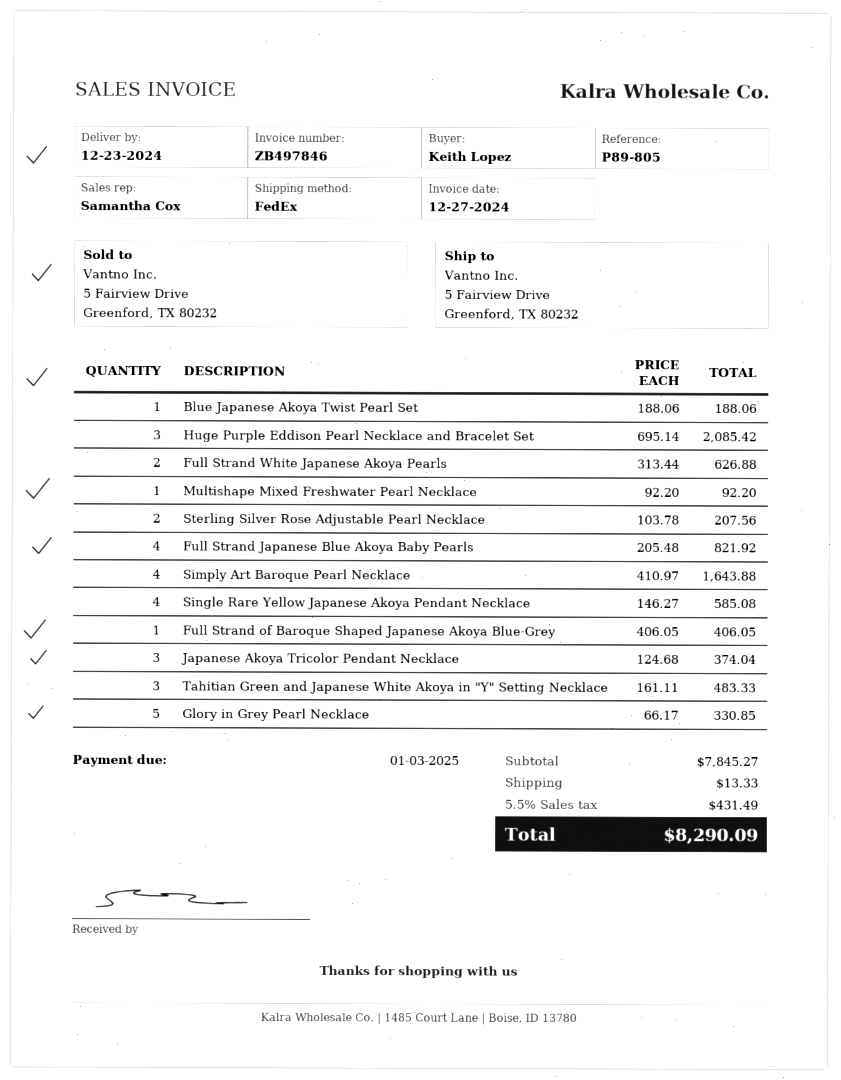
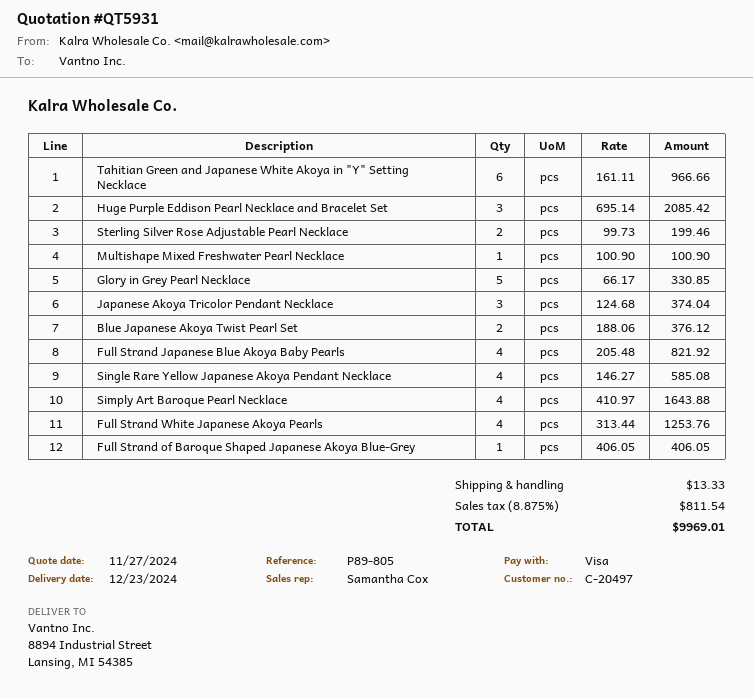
ship to: 5 Fairview Drive, Greenford, TX 80232 -> 8894 Industrial Street, Lansing, MI 54385
Blue Japanese Akoya Twist Pearl Set: 1 x 188.06 = 188.06 -> 2 x 188.06 = 376.12
Full Strand White Japanese Akoya Pearls: 2 x 313.44 = 626.88 -> 4 x 313.44 = 1253.76
Multishape Mixed Freshwater Pearl Necklace: 1 x 92.20 = 92.20 -> 1 x 100.90 = 100.90
Sterling Silver Rose Adjustable Pearl Necklace: 2 x 103.78 = 207.56 -> 2 x 99.73 = 199.46
Tahitian Green and Japanese White Akoya in "Y" Setting Necklace: 3 x 161.11 = 483.33 -> 6 x 161.11 = 966.66
tax: 5.5% = 431.49 -> 8.875% = 811.54
total: 8290.09 -> 9969.01

